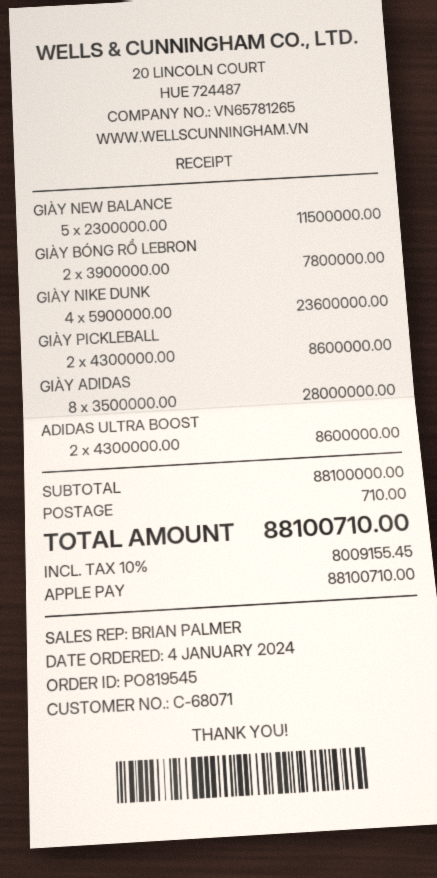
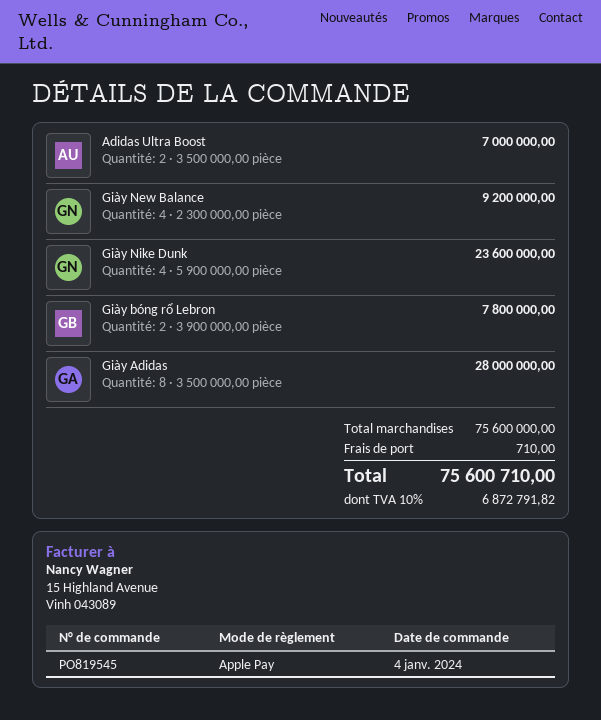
GIÀY NEW BALANCE: 5 x 2300000.00 = 11500000.00 -> 4 x 2300000.00 = 9200000.00
GIÀY PICKLEBALL: 2 x 4300000.00 = 8600000.00 -> none
ADIDAS ULTRA BOOST: 2 x 4300000.00 = 8600000.00 -> 2 x 3500000.00 = 7000000.00
subtotal: 88100000.00 -> 75600000.00
tax: 10% = 8009155.45 -> 10% = 6872791.82
total: 88100710.00 -> 75600710.00

